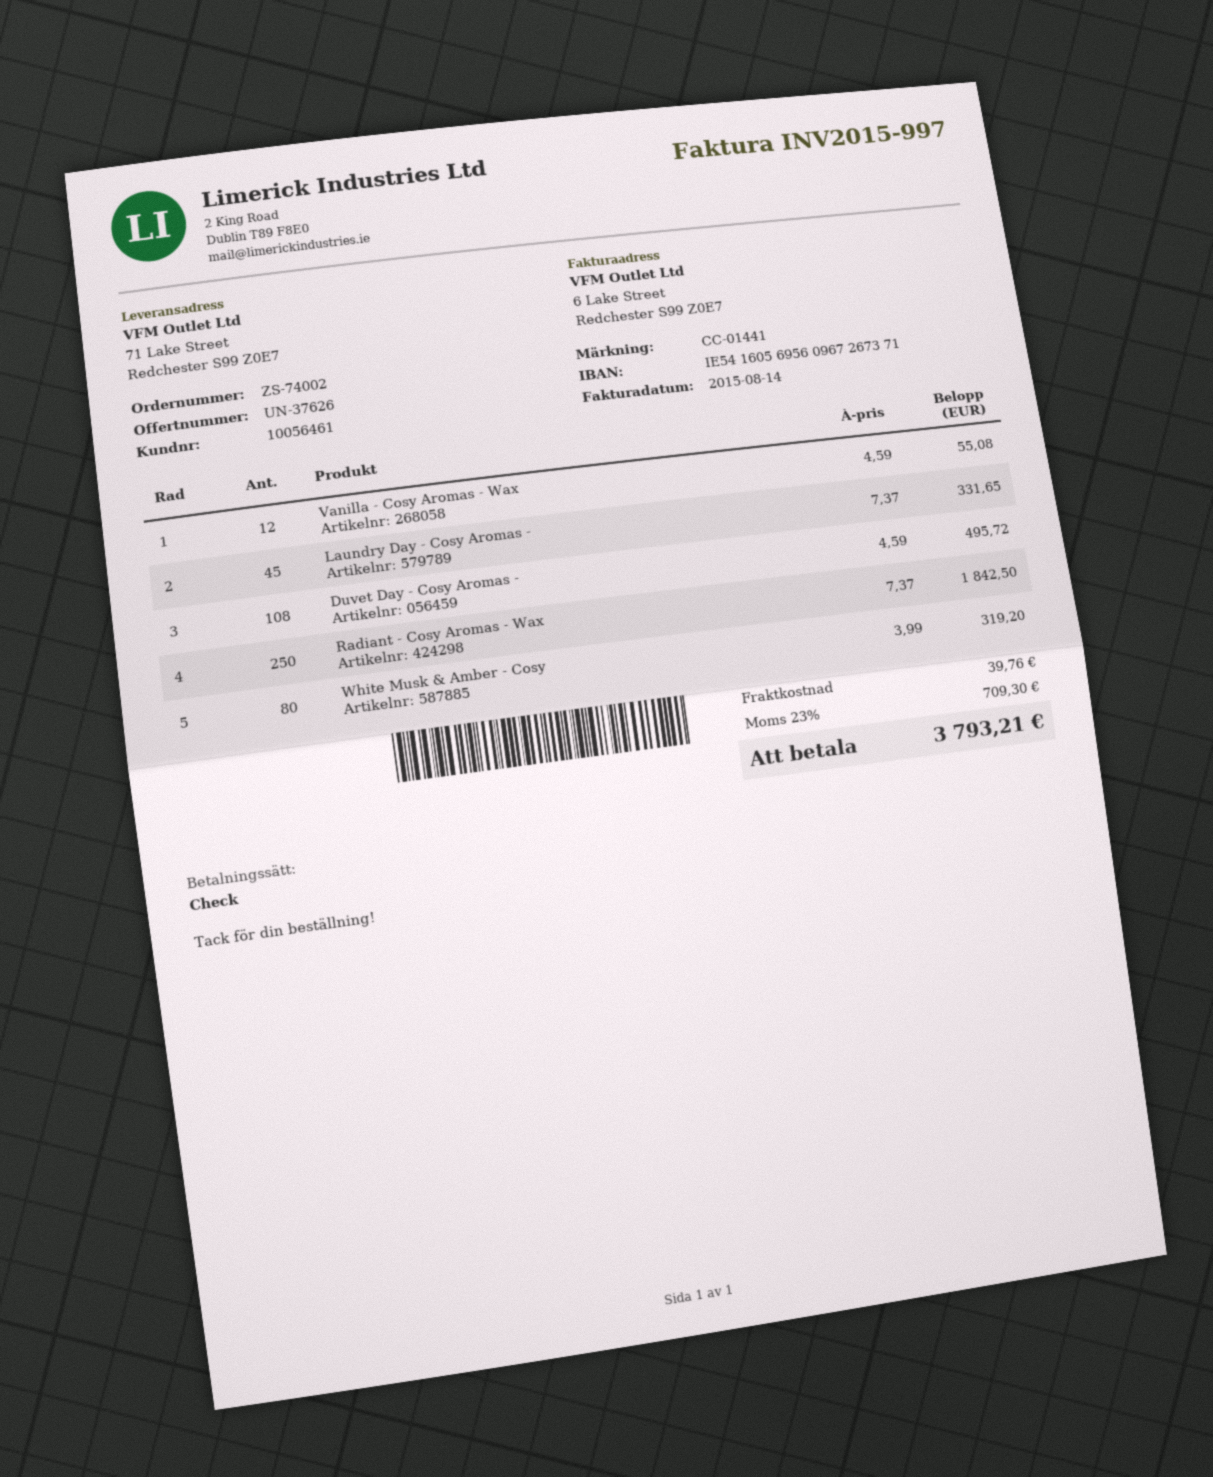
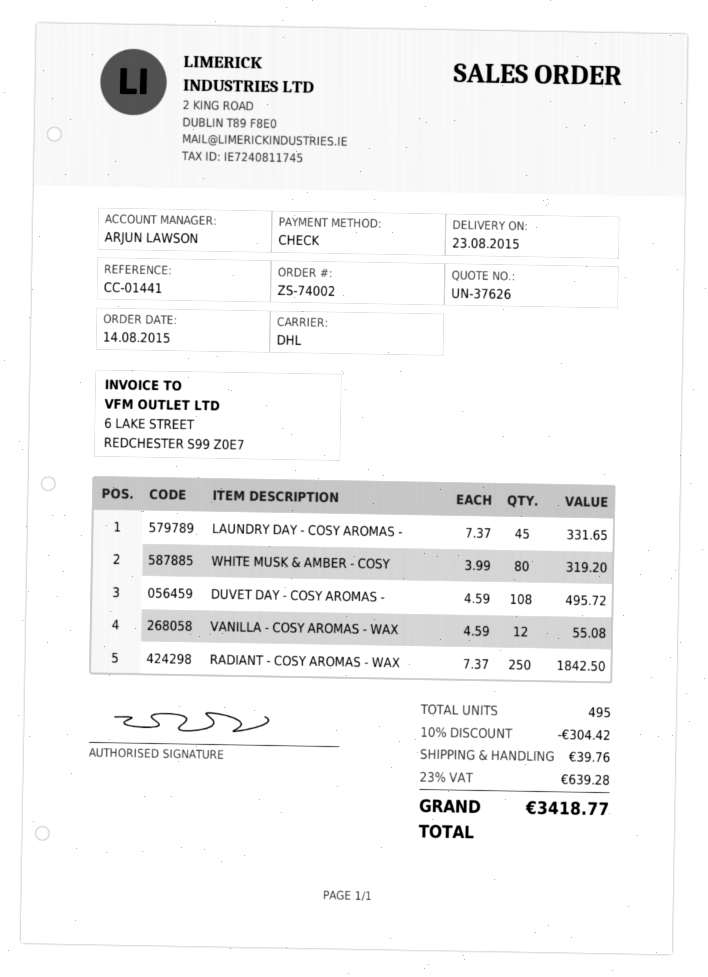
discount: none -> 10% = 304.42
tax: 23% = 709.30 -> 23% = 639.28
total: 3793.21 -> 3418.77

